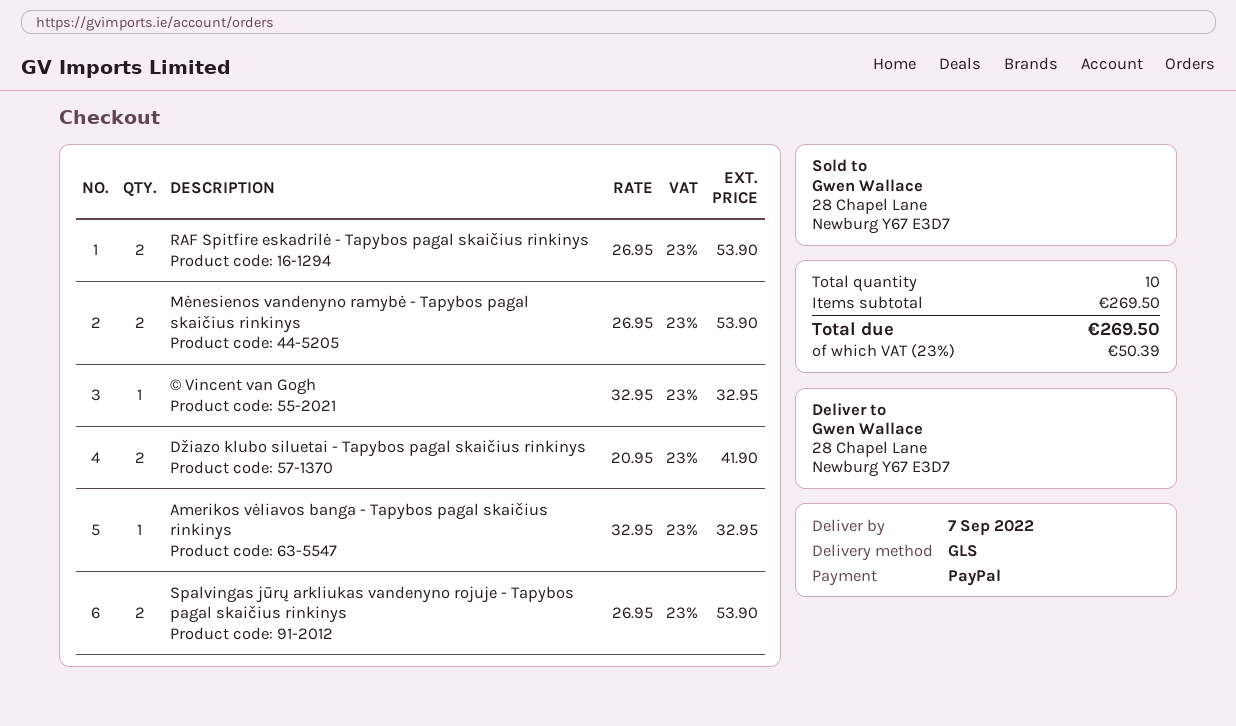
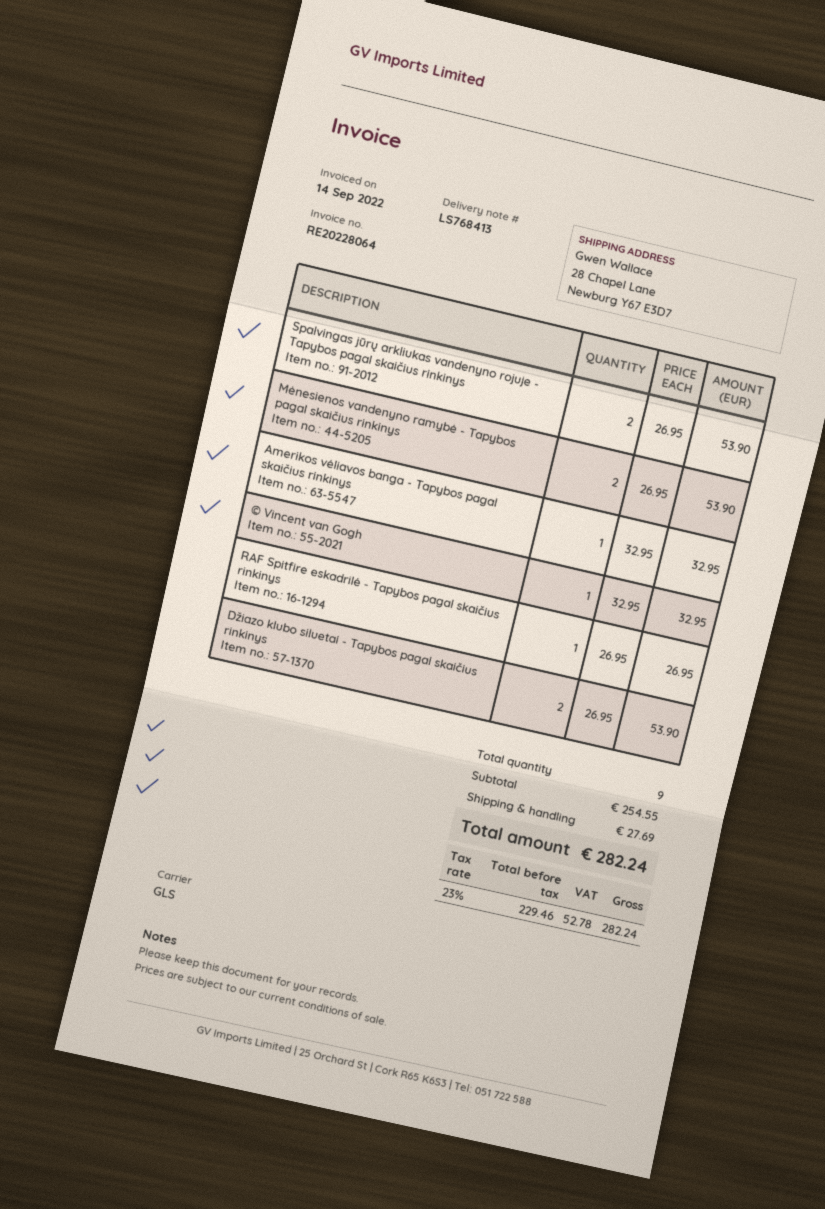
RAF Spitfire eskadrilė - Tapybos pagal skaičius rinkinys: 2 x 26.95 = 53.90 -> 1 x 26.95 = 26.95
Džiazo klubo siluetai - Tapybos pagal skaičius rinkinys: 2 x 20.95 = 41.90 -> 2 x 26.95 = 53.90
total quantity: 10 -> 9
subtotal: 269.50 -> 254.55
shipping: none -> 27.69
tax: 23% = 50.39 -> 23% = 52.78
total: 269.50 -> 282.24

